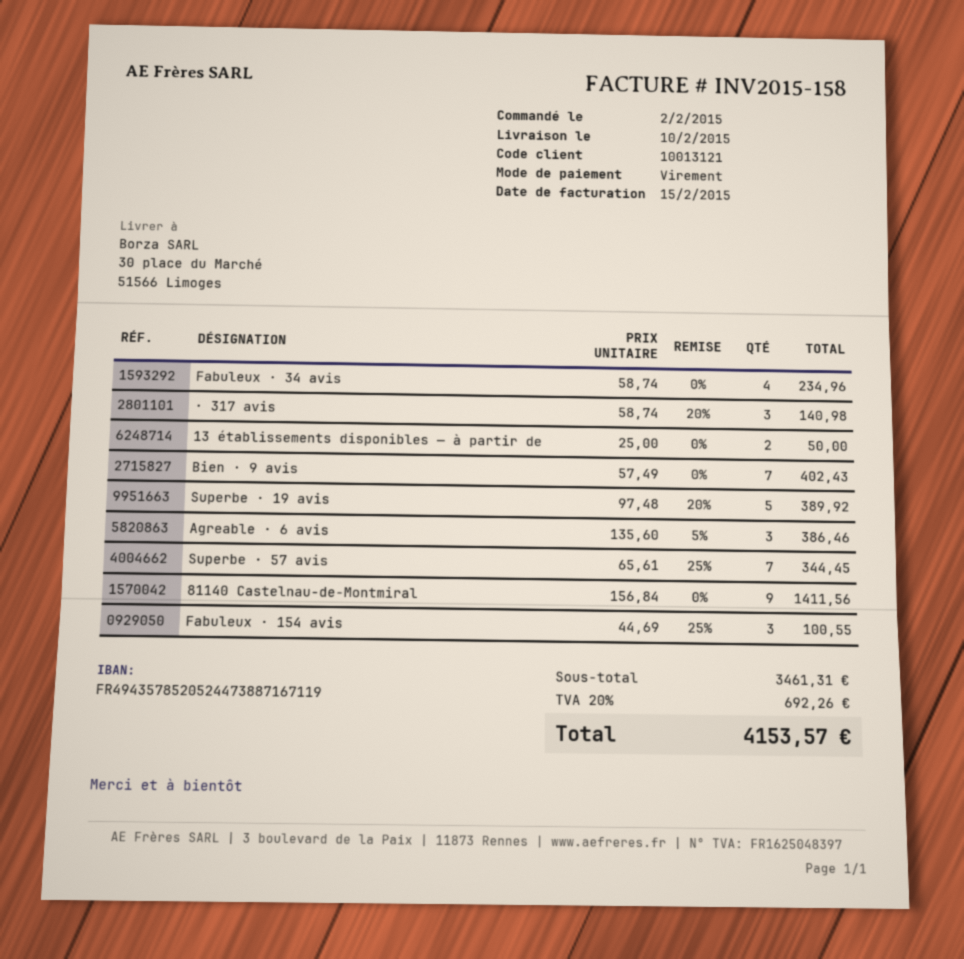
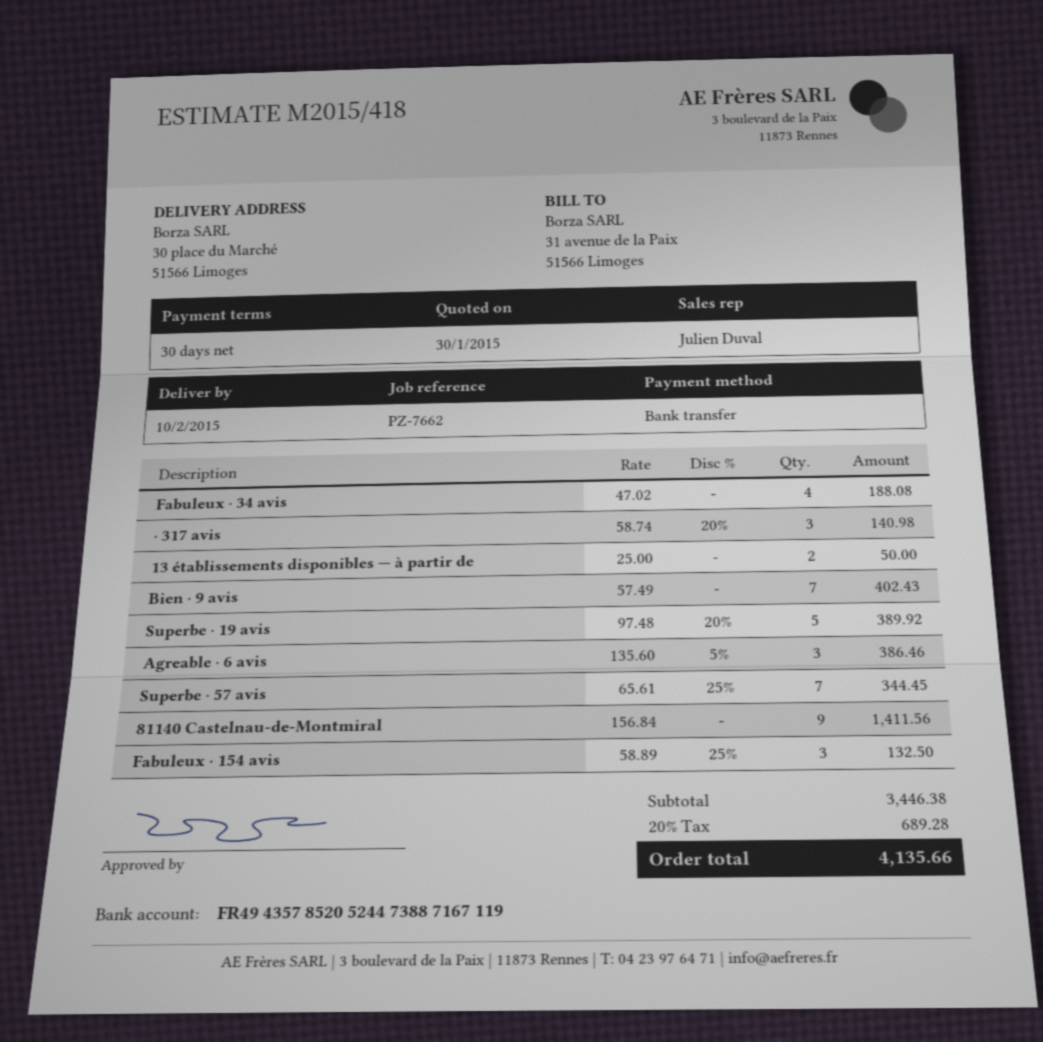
Fabuleux · 34 avis: 4 x 58.74 = 234.96 -> 4 x 47.02 = 188.08
Fabuleux · 154 avis: 3 x 44.69 - 25% = 100.55 -> 3 x 58.89 - 25% = 132.50
subtotal: 3461.31 -> 3446.38
tax: 20% = 692.26 -> 20% = 689.28
total: 4153.57 -> 4135.66

